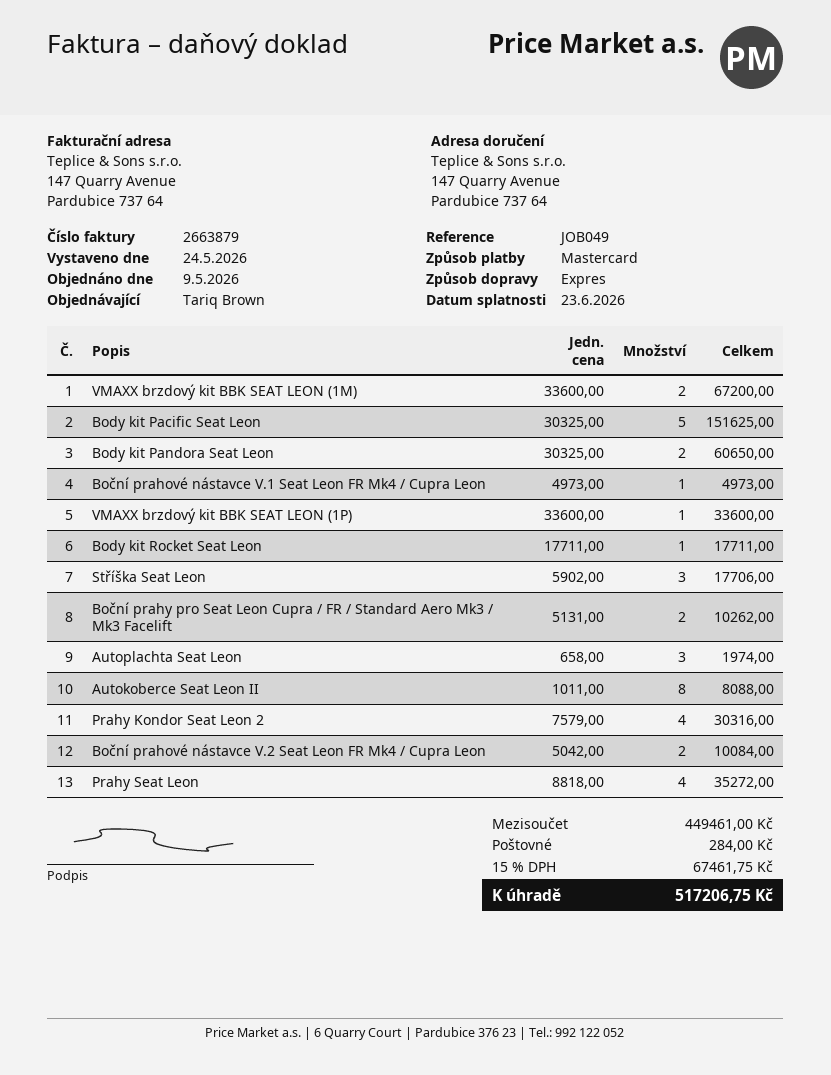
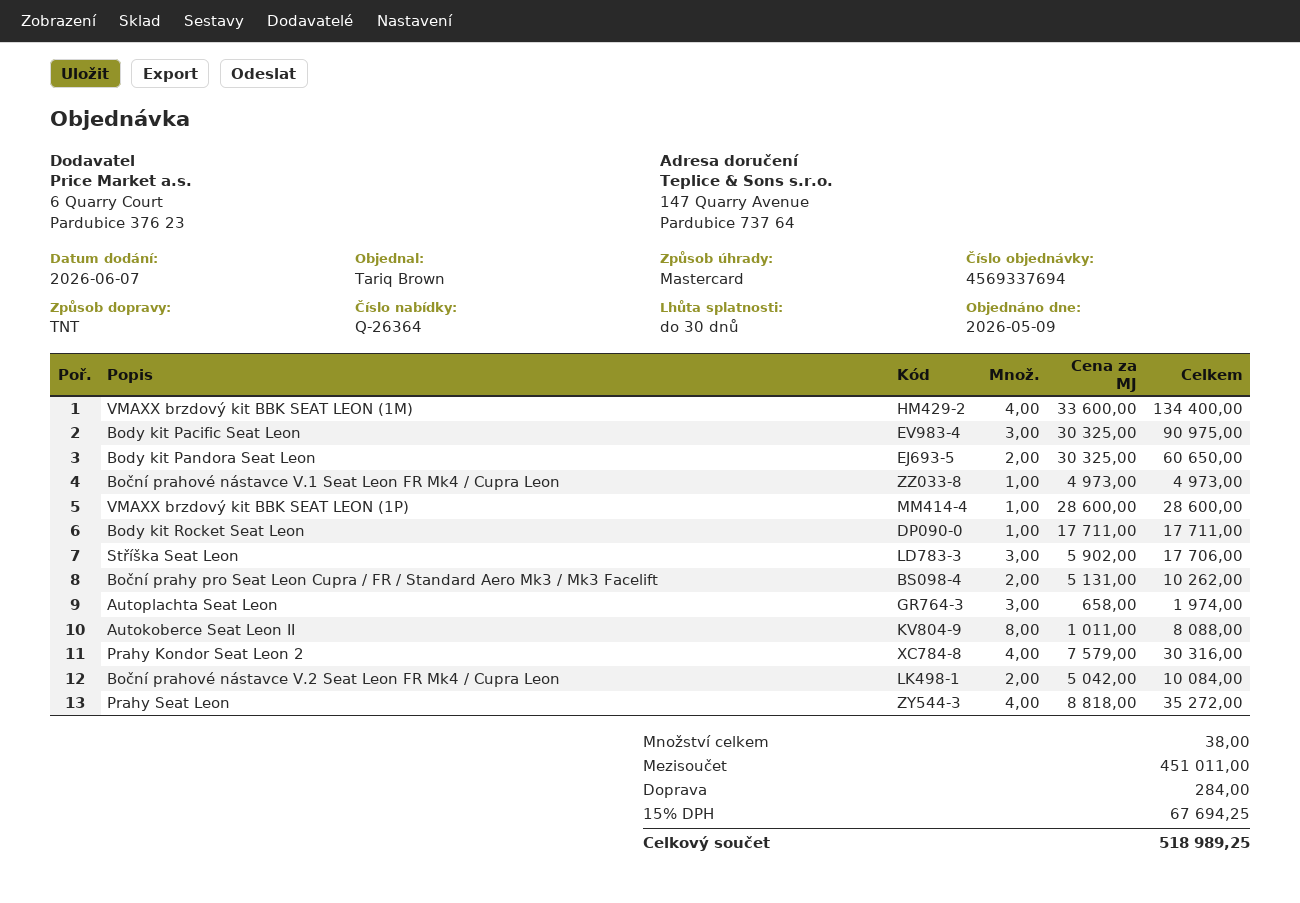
shipping method: express -> TNT
VMAXX brzdový kit BBK SEAT LEON (1M): 2 x 33600.00 = 67200.00 -> 4 x 33600.00 = 134400.00
Body kit Pacific Seat Leon: 5 x 30325.00 = 151625.00 -> 3 x 30325.00 = 90975.00
VMAXX brzdový kit BBK SEAT LEON (1P): 1 x 33600.00 = 33600.00 -> 1 x 28600.00 = 28600.00
subtotal: 449461.00 -> 451011.00
tax: 15% = 67461.75 -> 15% = 67694.25
total: 517206.75 -> 518989.25

